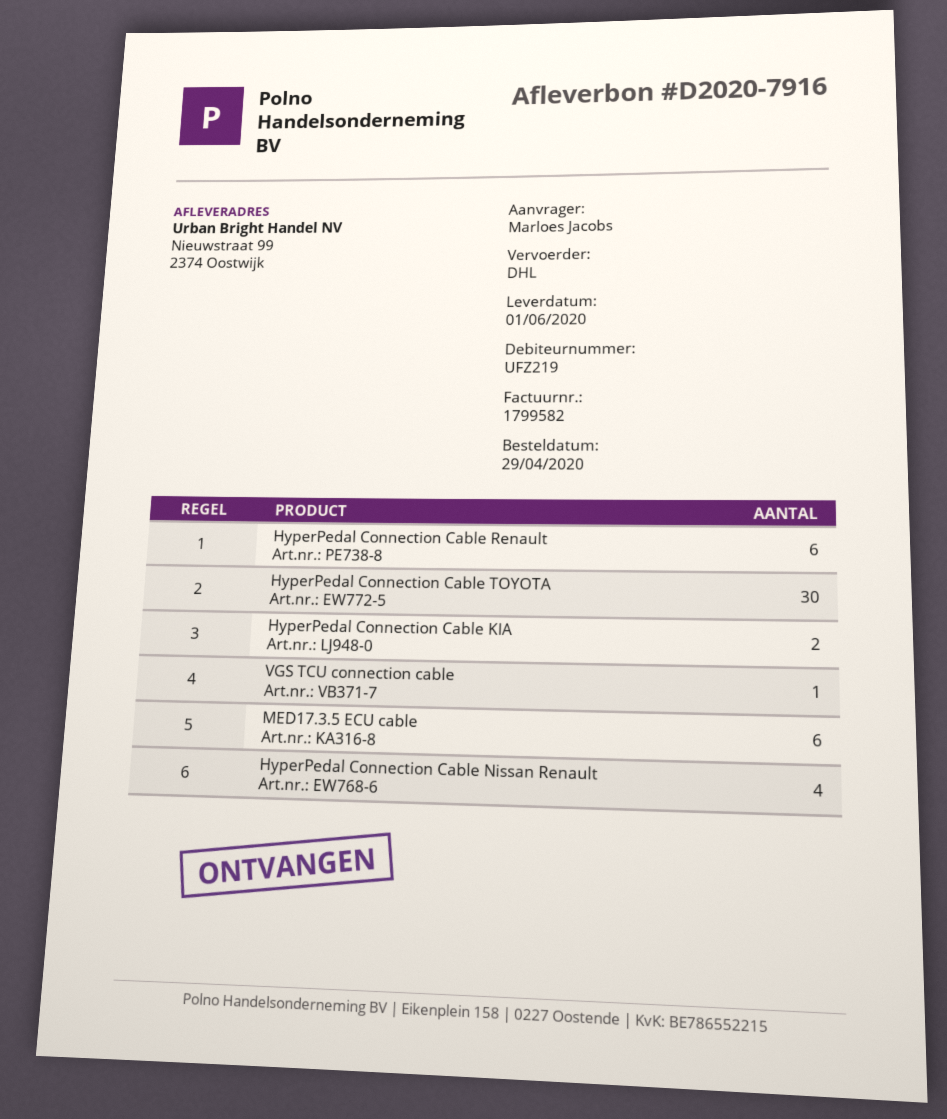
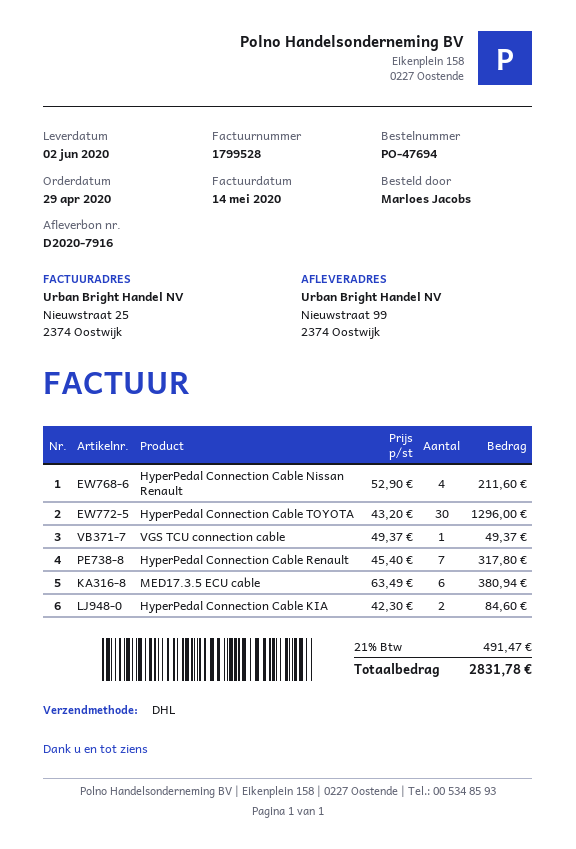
delivery date: 2020-06-01 -> 2020-06-02
invoice number: 1799582 -> 1799528
HyperPedal Connection Cable Renault: 6 -> 7

